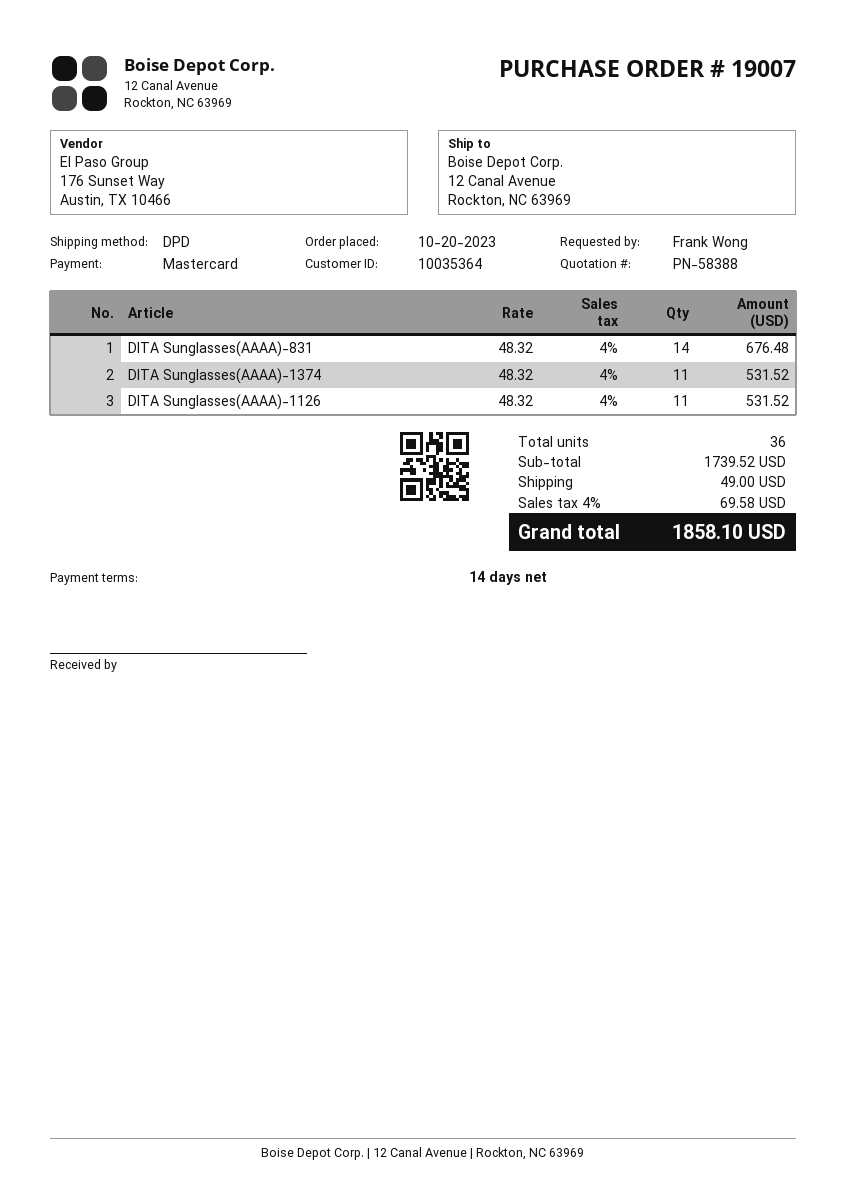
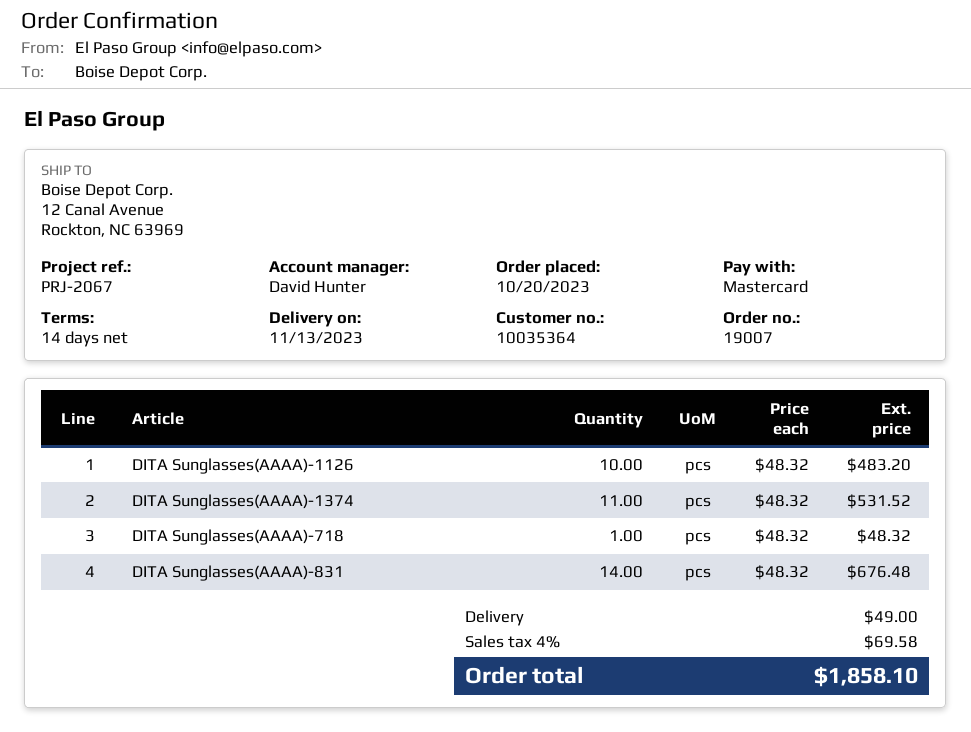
DITA Sunglasses(AAAA)-1126: 11 x 48.32 = 531.52 -> 10 x 48.32 = 483.20
DITA Sunglasses(AAAA)-718: none -> 1 x 48.32 = 48.32

